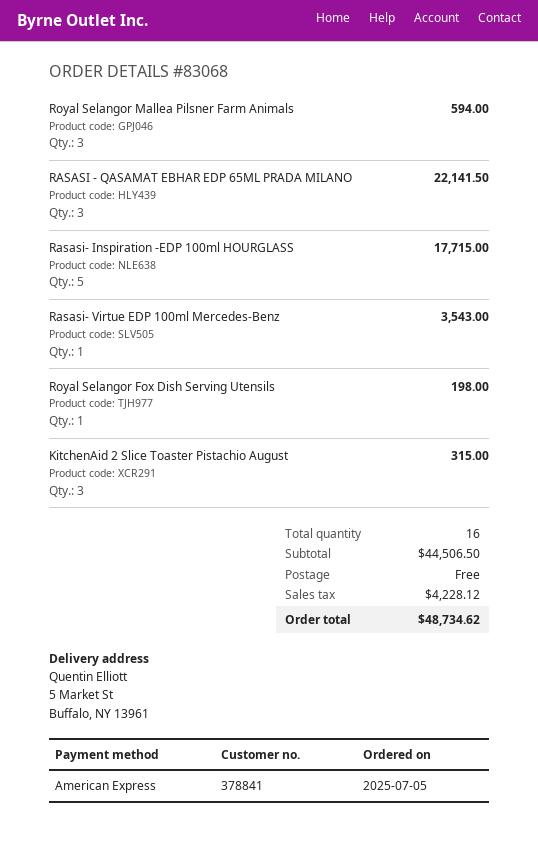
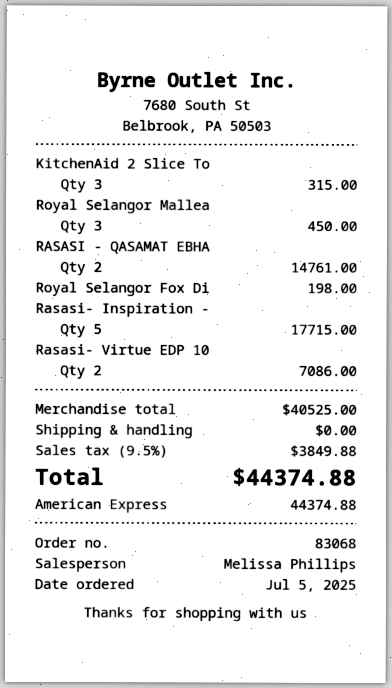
Royal Selangor Mallea Pilsner Farm Animals: 3 for 594.00 -> 3 for 450.00
RASASI - QASAMAT EBHAR EDP 65ML PRADA MILANO: 3 for 22141.50 -> 2 for 14761.00
Rasasi- Virtue EDP 100ml Mercedes-Benz: 1 for 3543.00 -> 2 for 7086.00
subtotal: 44506.50 -> 40525.00
tax: 4228.12 -> 3849.88
total: 48734.62 -> 44374.88

